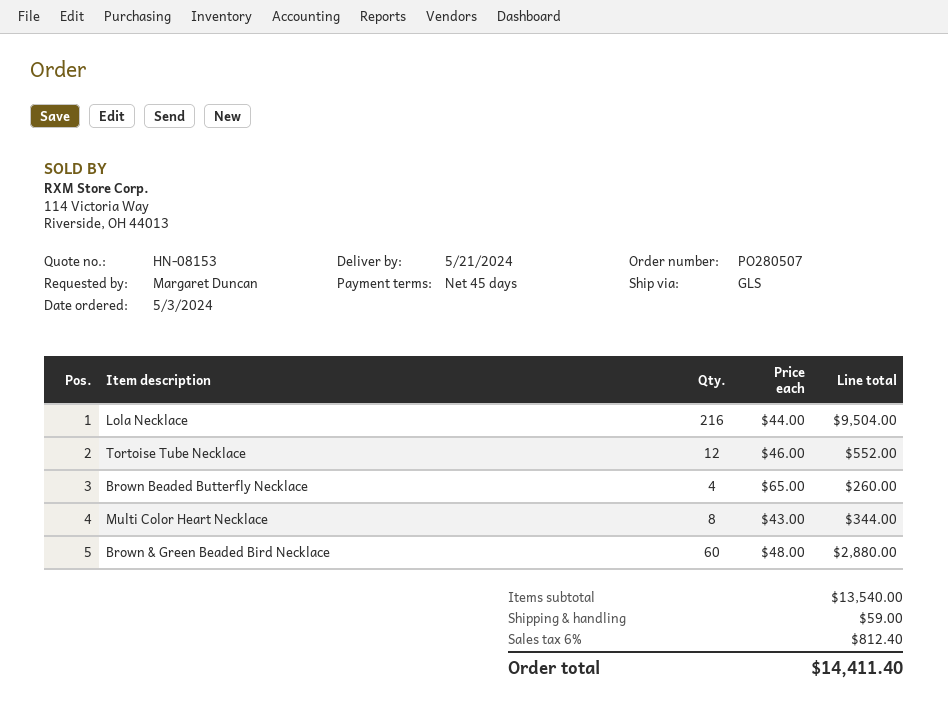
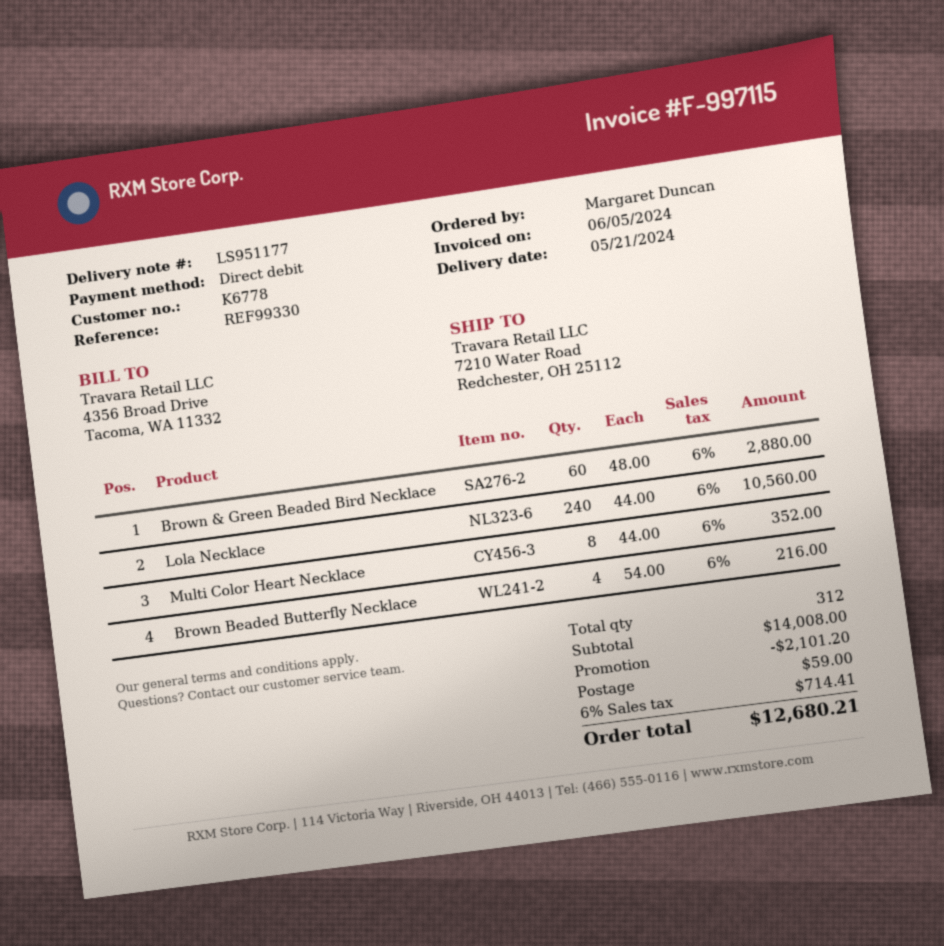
Lola Necklace: 216 x 44.00 = 9504.00 -> 240 x 44.00 = 10560.00
Tortoise Tube Necklace: 12 x 46.00 = 552.00 -> none
Brown Beaded Butterfly Necklace: 4 x 65.00 = 260.00 -> 4 x 54.00 = 216.00
Multi Color Heart Necklace: 8 x 43.00 = 344.00 -> 8 x 44.00 = 352.00
subtotal: 13540.00 -> 14008.00
discount: none -> 2101.20
tax: 6% = 812.40 -> 6% = 714.41
total: 14411.40 -> 12680.21

